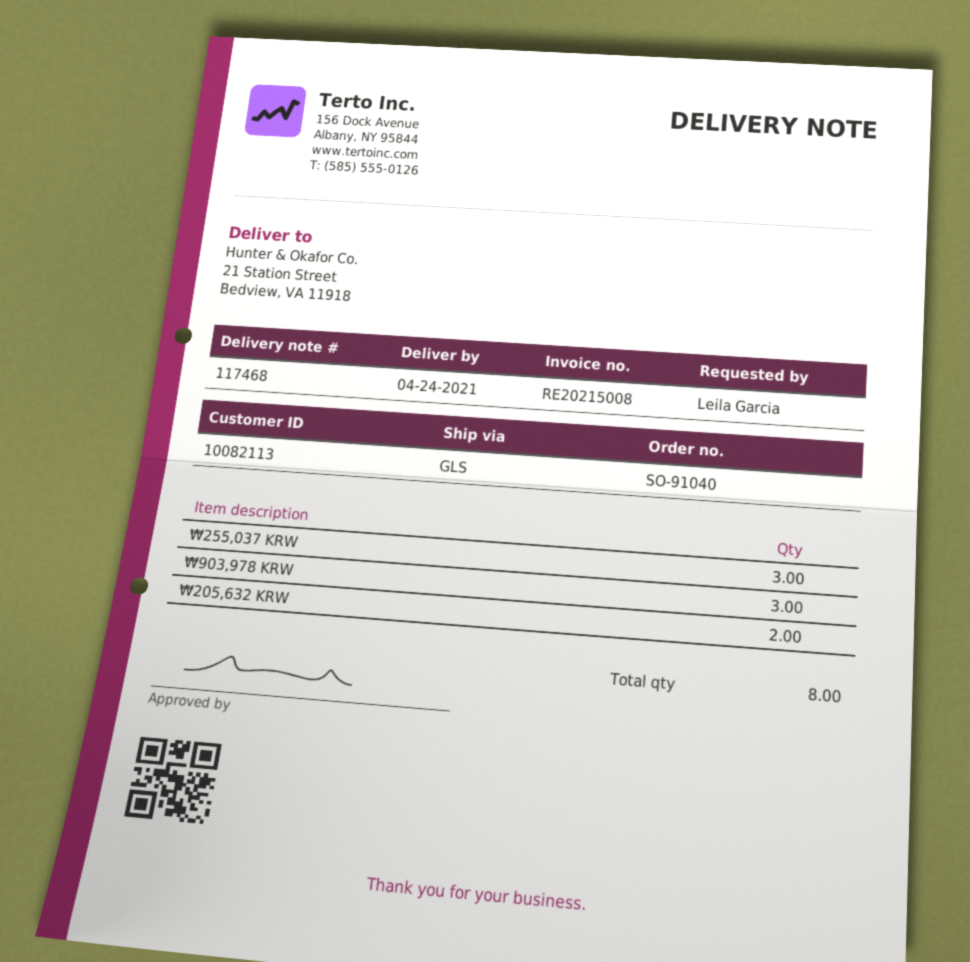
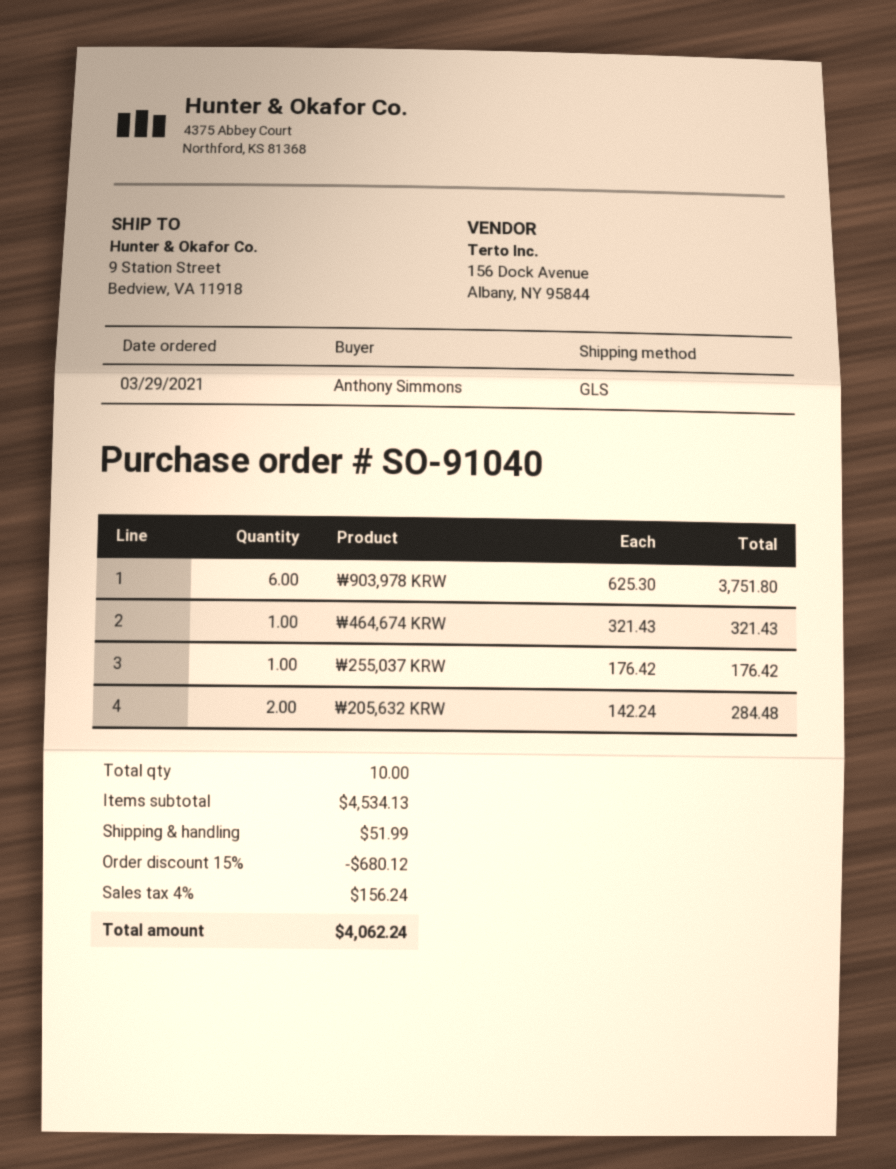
ordered by: Leila Garcia -> Anthony Simmons
ship to: 21 Station Street, Bedview, VA 11918 -> 9 Station Street, Bedview, VA 11918
₩255,037 KRW: 3 -> 1
₩903,978 KRW: 3 -> 6
₩464,674 KRW: none -> 1
total quantity: 8 -> 10

